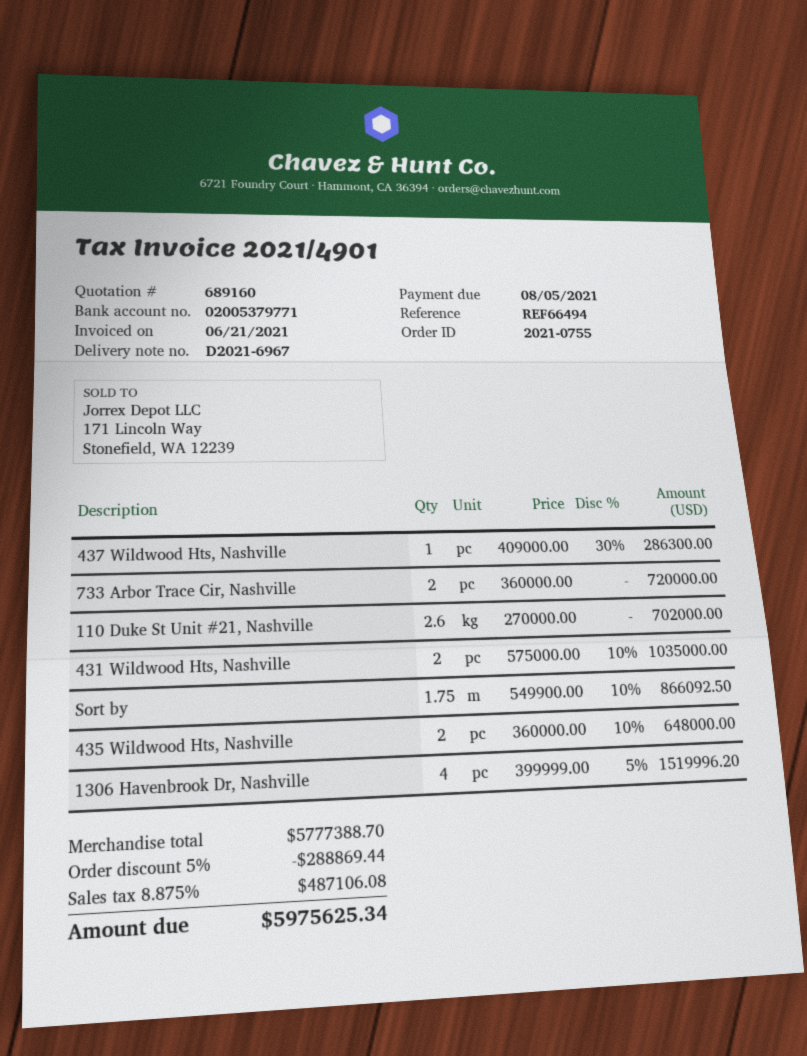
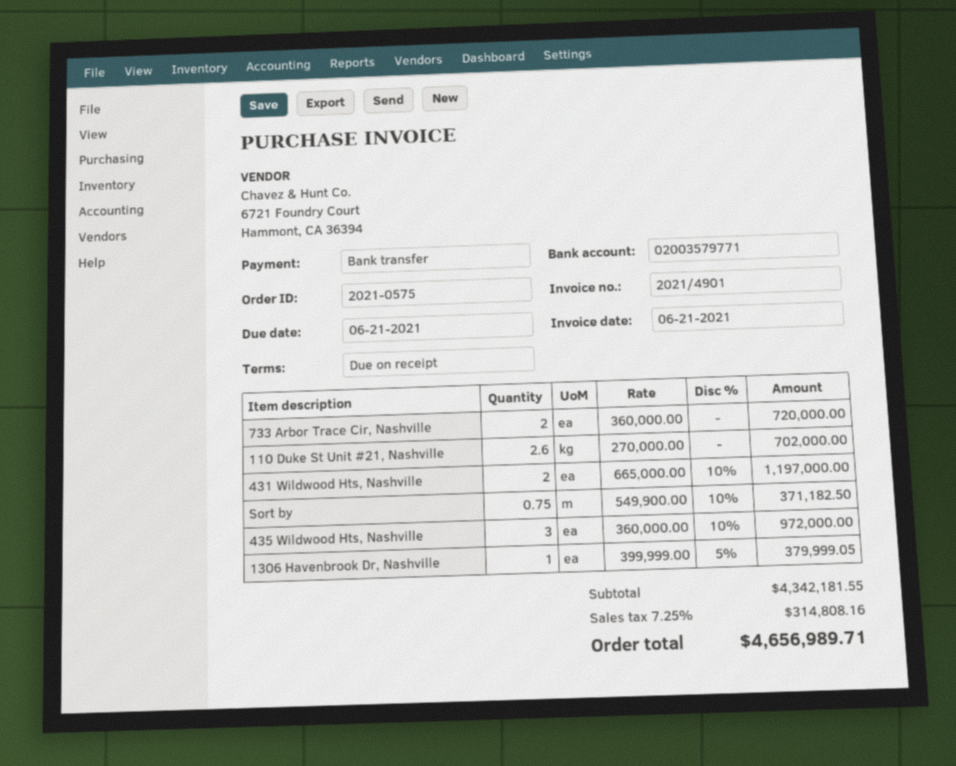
order number: 2021-0755 -> 2021-0575
due date: 2021-08-05 -> 2021-06-21
bank account: 02005379771 -> 02003579771
437 Wildwood Hts, Nashville: 1 x 409000.00 - 30% = 286300.00 -> none
431 Wildwood Hts, Nashville: 2 x 575000.00 - 10% = 1035000.00 -> 2 x 665000.00 - 10% = 1197000.00
Sort by: 1.75 x 549900.00 - 10% = 866092.50 -> 0.75 x 549900.00 - 10% = 371182.50
435 Wildwood Hts, Nashville: 2 x 360000.00 - 10% = 648000.00 -> 3 x 360000.00 - 10% = 972000.00
1306 Havenbrook Dr, Nashville: 4 x 399999.00 - 5% = 1519996.20 -> 1 x 399999.00 - 5% = 379999.05
subtotal: 5777388.70 -> 4342181.55
discount: 5% = 288869.44 -> none
tax: 8.875% = 487106.08 -> 7.25% = 314808.16
total: 5975625.34 -> 4656989.71

